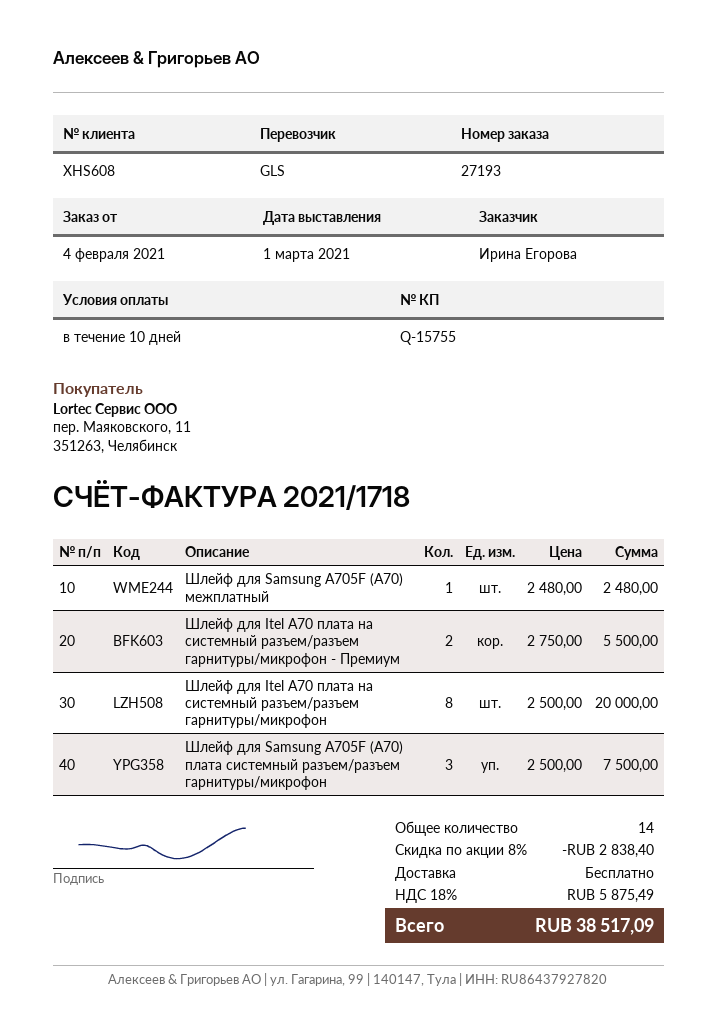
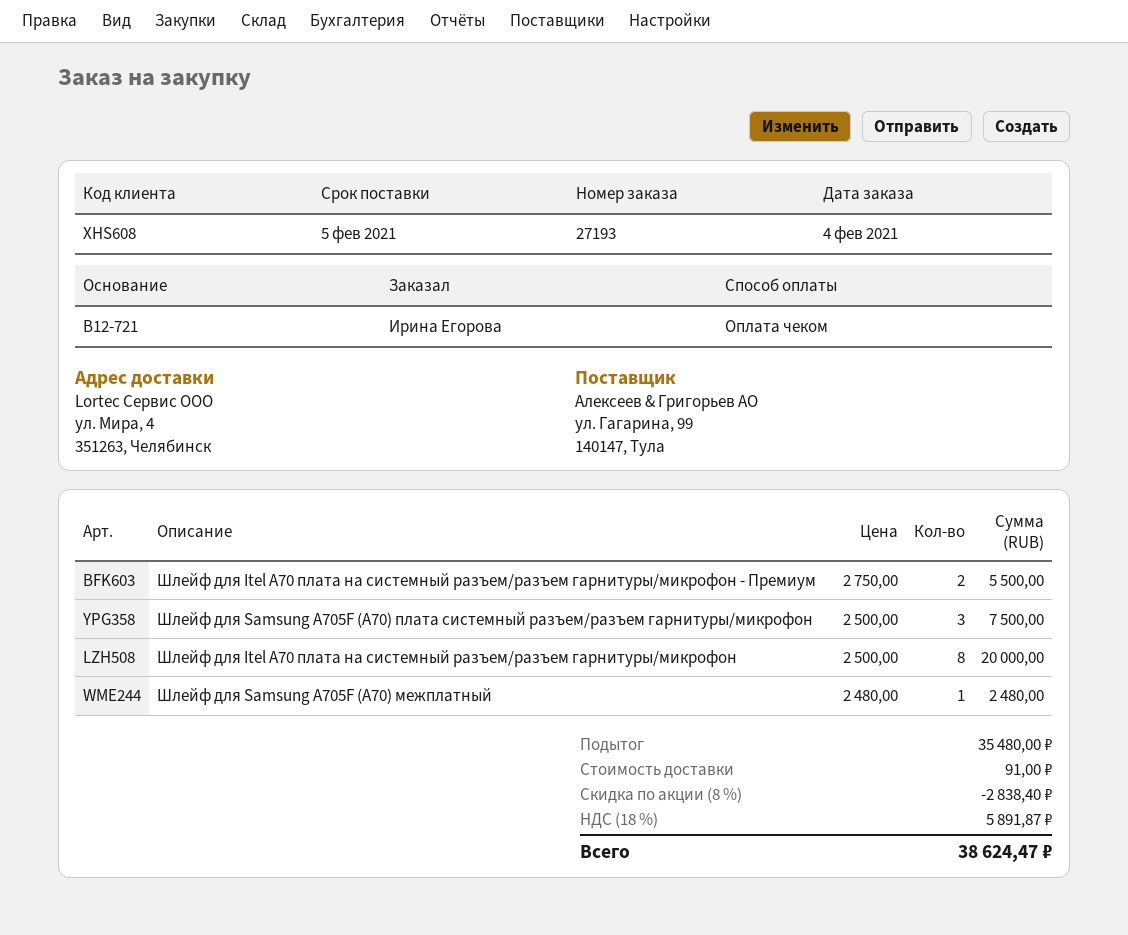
shipping: 0.00 -> 91.00
tax: 18% = 5875.49 -> 18% = 5891.87
total: 38517.09 -> 38624.47

